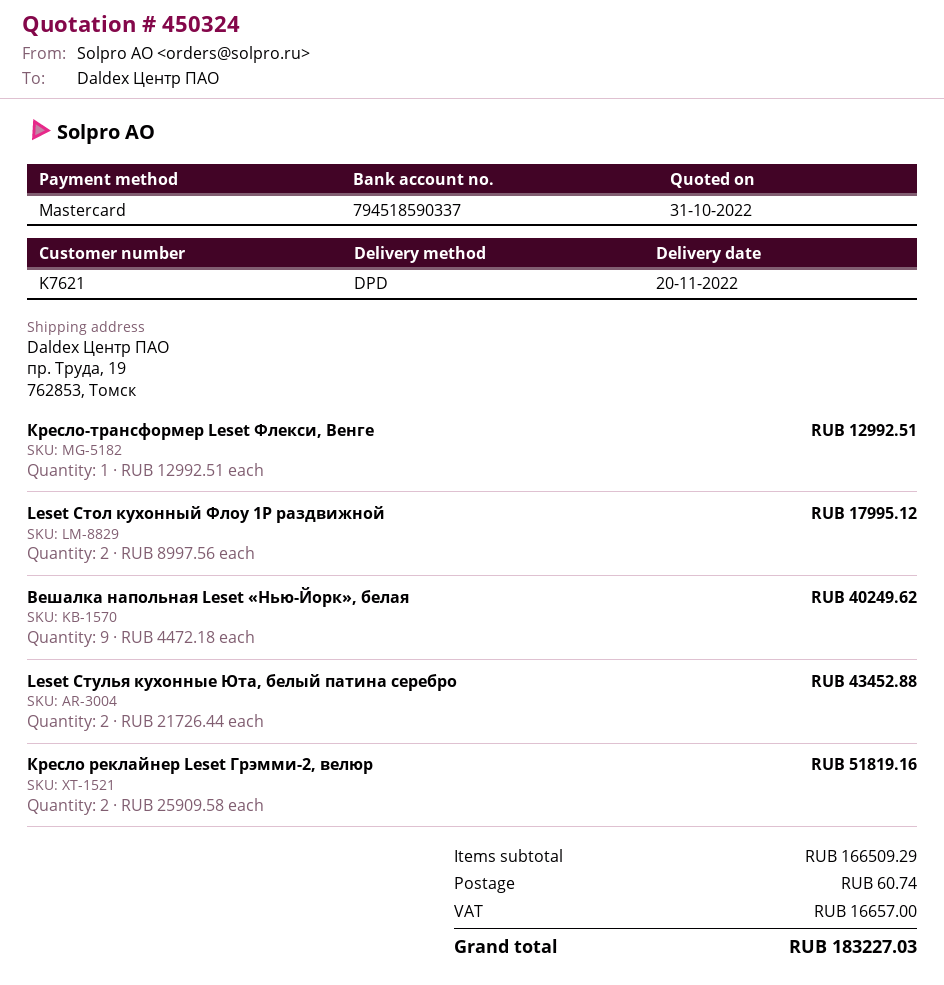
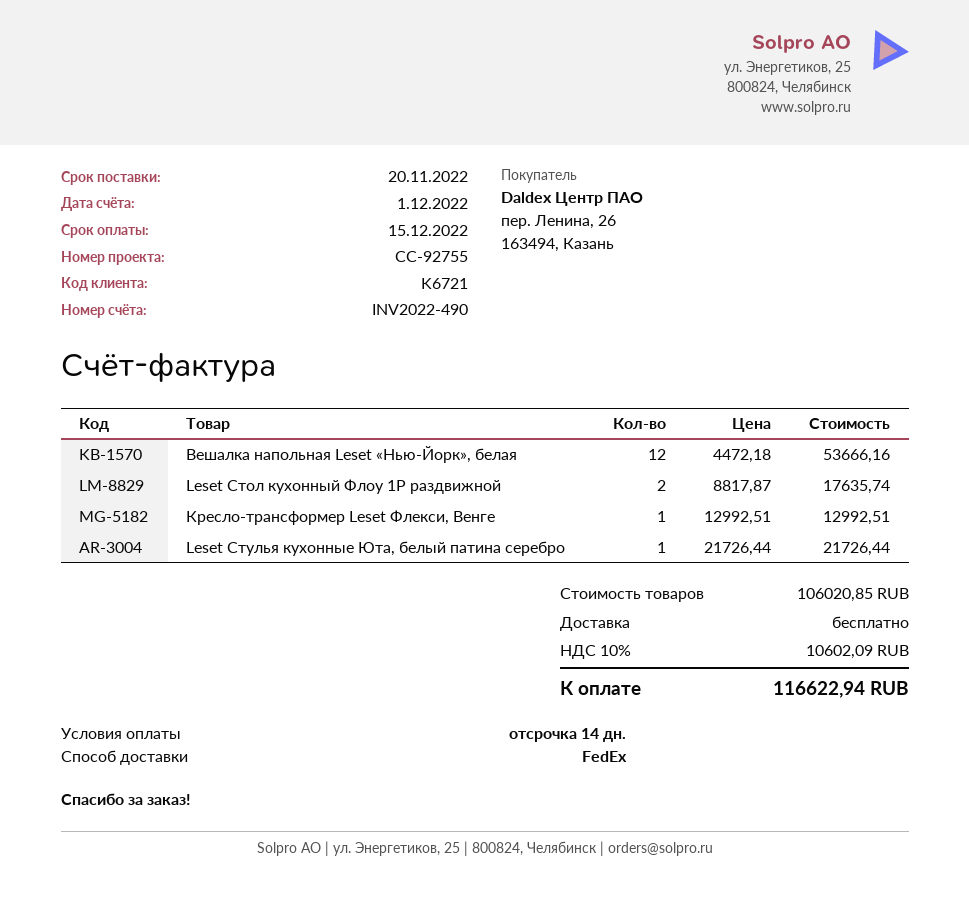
customer number: K7621 -> K6721
shipping method: DPD -> FedEx
Leset Стол кухонный Флоу 1Р раздвижной: 2 x 8997.56 = 17995.12 -> 2 x 8817.87 = 17635.74
Вешалка напольная Leset «Нью-Йорк», белая: 9 x 4472.18 = 40249.62 -> 12 x 4472.18 = 53666.16
Leset Стулья кухонные Юта, белый патина серебро: 2 x 21726.44 = 43452.88 -> 1 x 21726.44 = 21726.44
Кресло реклайнер Leset Грэмми-2, велюр: 2 x 25909.58 = 51819.16 -> none
subtotal: 166509.29 -> 106020.85
shipping: 60.74 -> 0.00
tax: 16657.00 -> 10602.09
total: 183227.03 -> 116622.94

